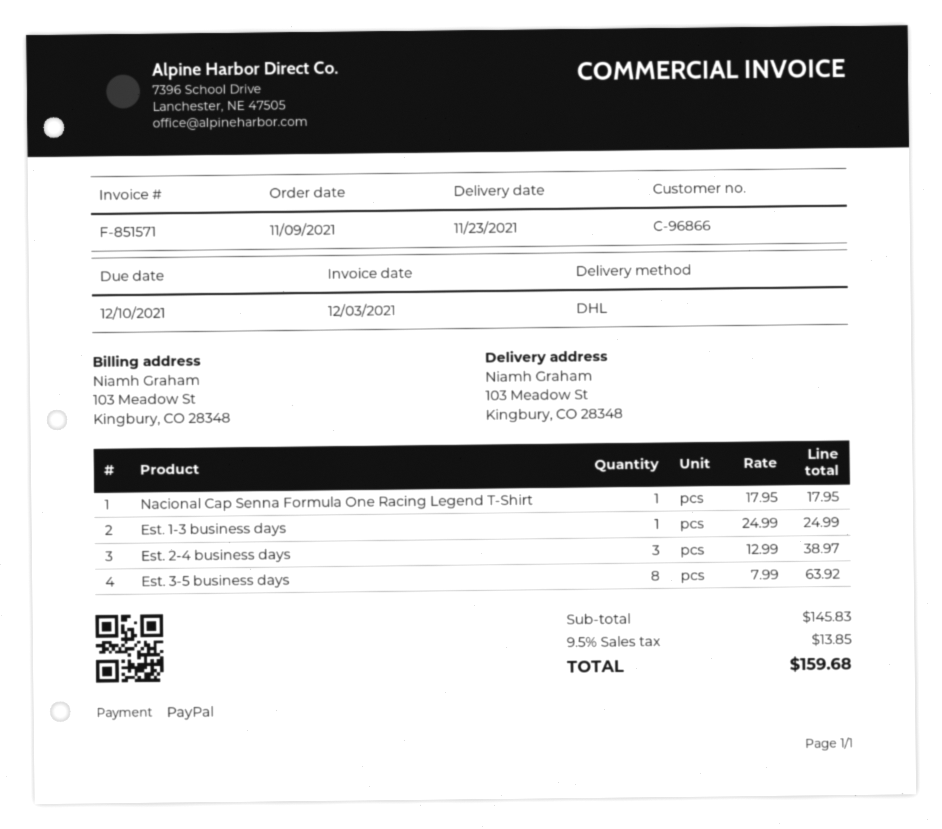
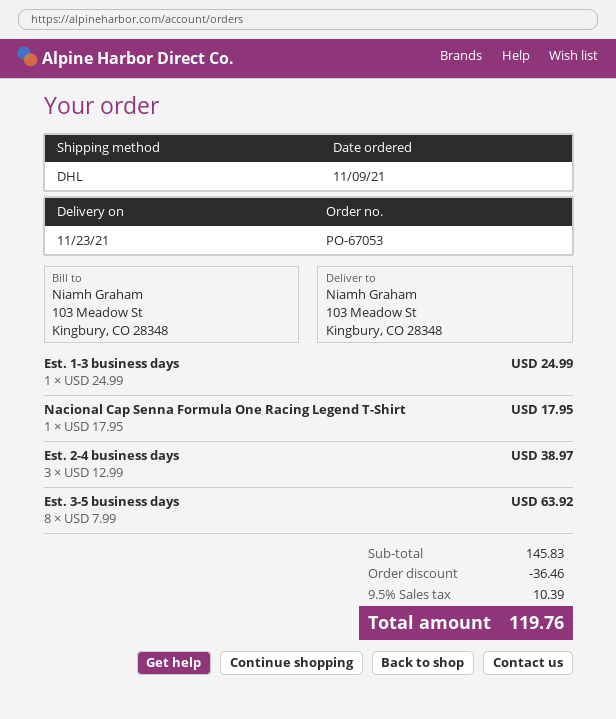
discount: none -> 36.46
tax: 9.5% = 13.85 -> 9.5% = 10.39
total: 159.68 -> 119.76

